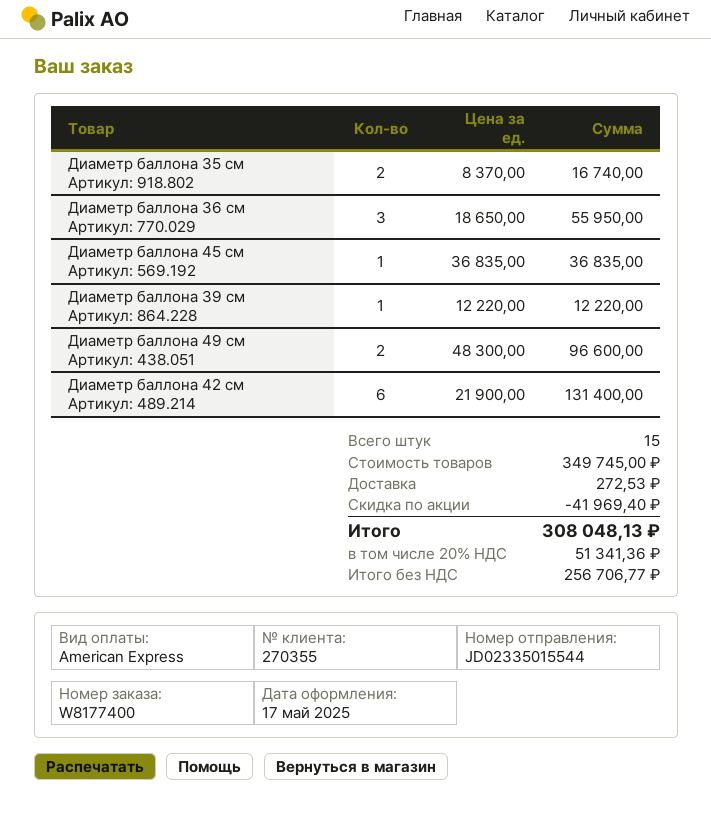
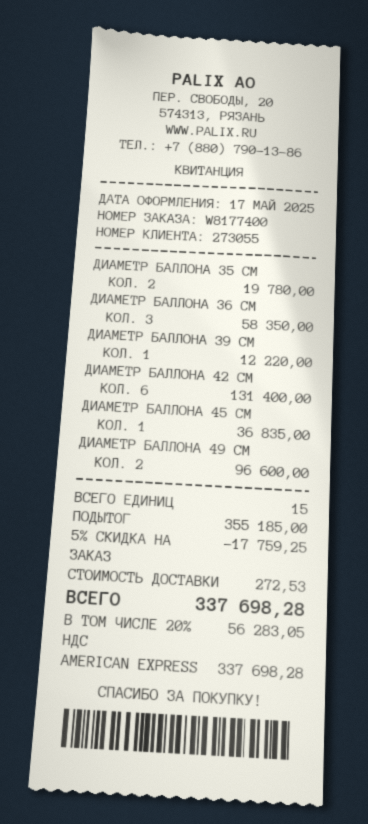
customer number: 270355 -> 273055
Диаметр баллона 35 см: 2 for 16740.00 -> 2 for 19780.00
Диаметр баллона 36 см: 3 for 55950.00 -> 3 for 58350.00
subtotal: 349745.00 -> 355185.00
discount: 41969.40 -> 17759.25
tax: 20% = 51341.36 -> 20% = 56283.05
total: 308048.13 -> 337698.28

